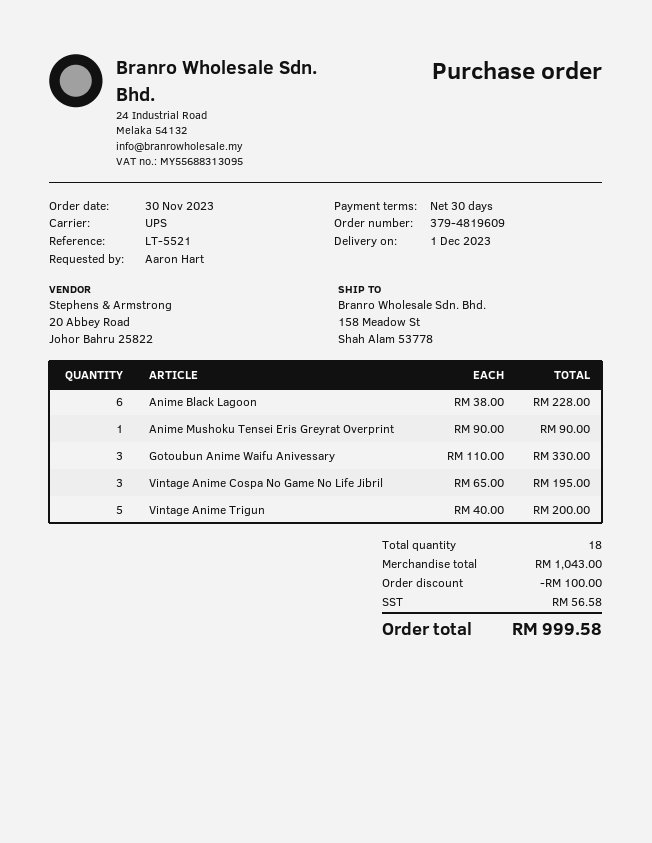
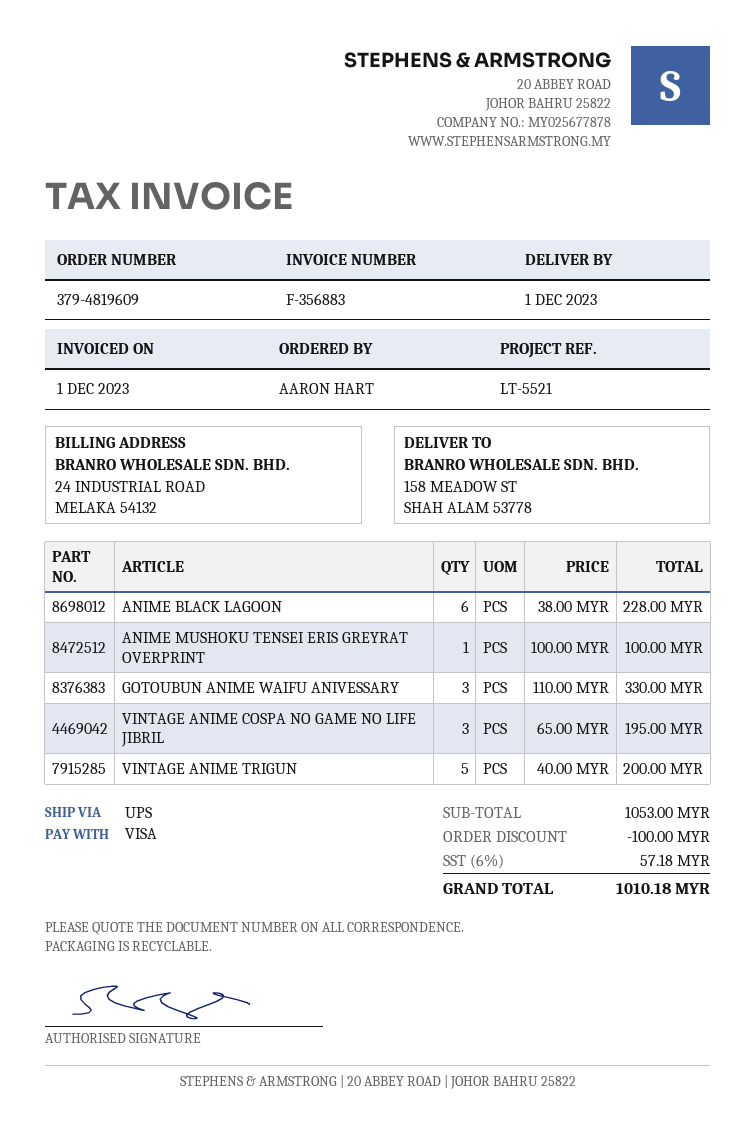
Anime Mushoku Tensei Eris Greyrat Overprint: 1 x 90.00 = 90.00 -> 1 x 100.00 = 100.00
subtotal: 1043.00 -> 1053.00
tax: 56.58 -> 57.18
total: 999.58 -> 1010.18

